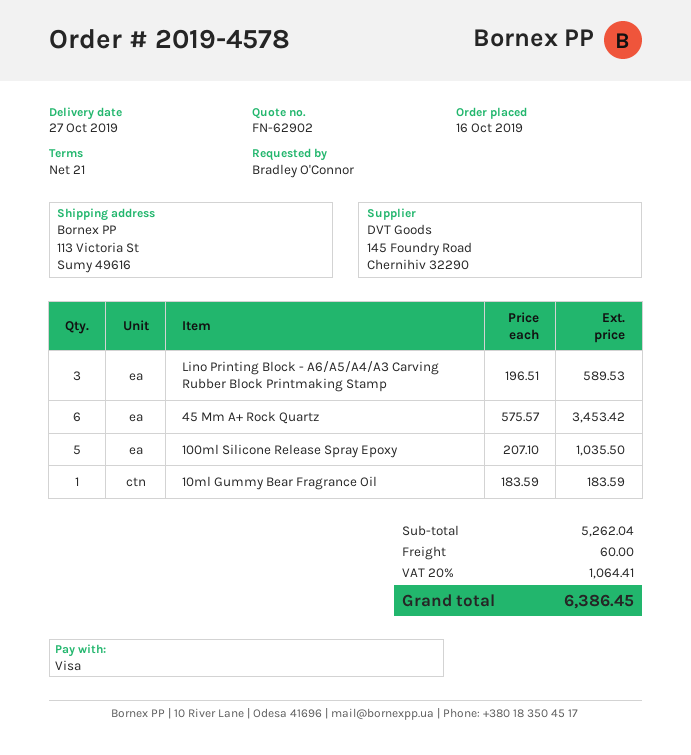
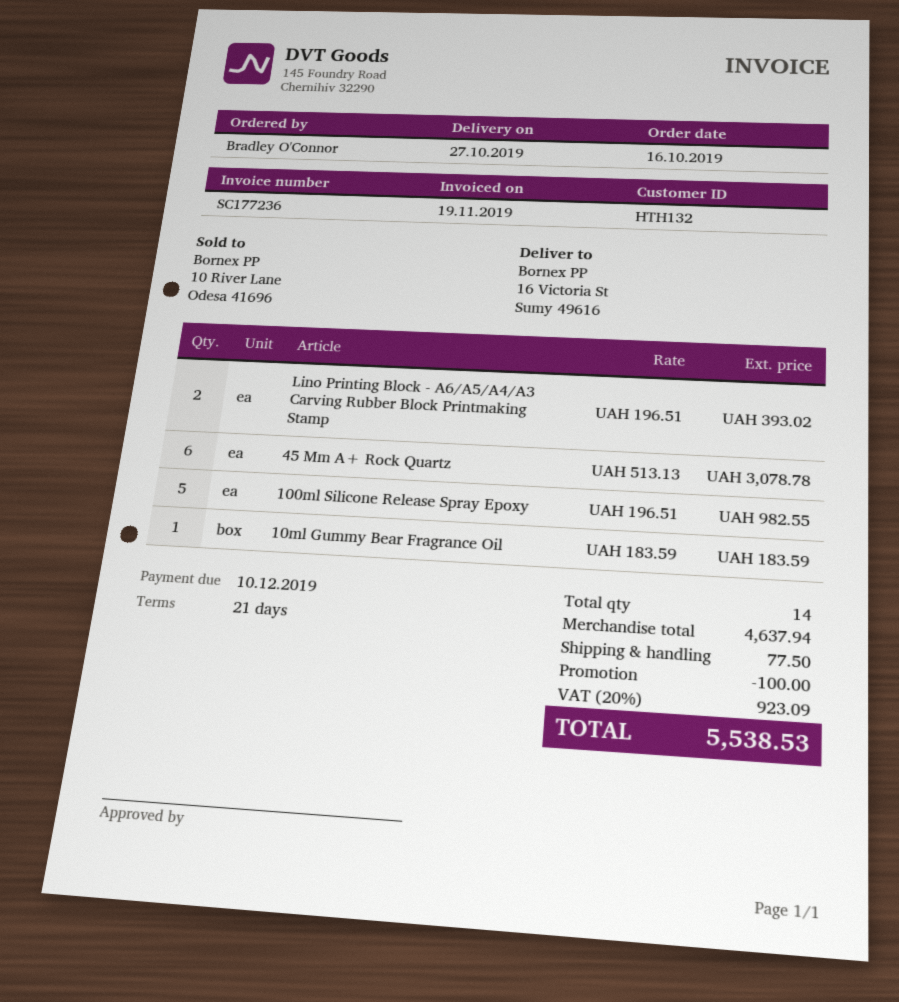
ship to: 113 Victoria St, Sumy 49616 -> 16 Victoria St, Sumy 49616
Lino Printing Block - A6/A5/A4/A3 Carving Rubber Block Printmaking Stamp: 3 x 196.51 = 589.53 -> 2 x 196.51 = 393.02
45 Mm A+ Rock Quartz: 6 x 575.57 = 3453.42 -> 6 x 513.13 = 3078.78
100ml Silicone Release Spray Epoxy: 5 x 207.10 = 1035.50 -> 5 x 196.51 = 982.55
subtotal: 5262.04 -> 4637.94
discount: none -> 100.00
shipping: 60.00 -> 77.50
tax: 20% = 1064.41 -> 20% = 923.09
total: 6386.45 -> 5538.53

